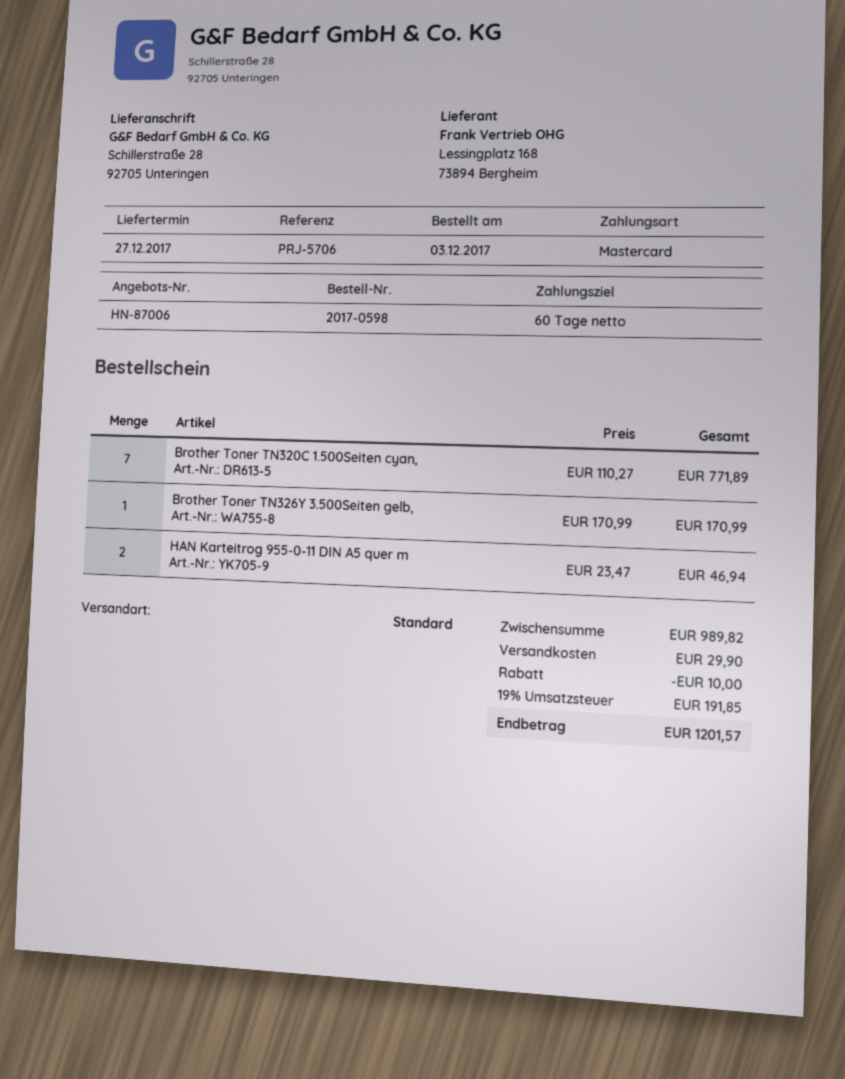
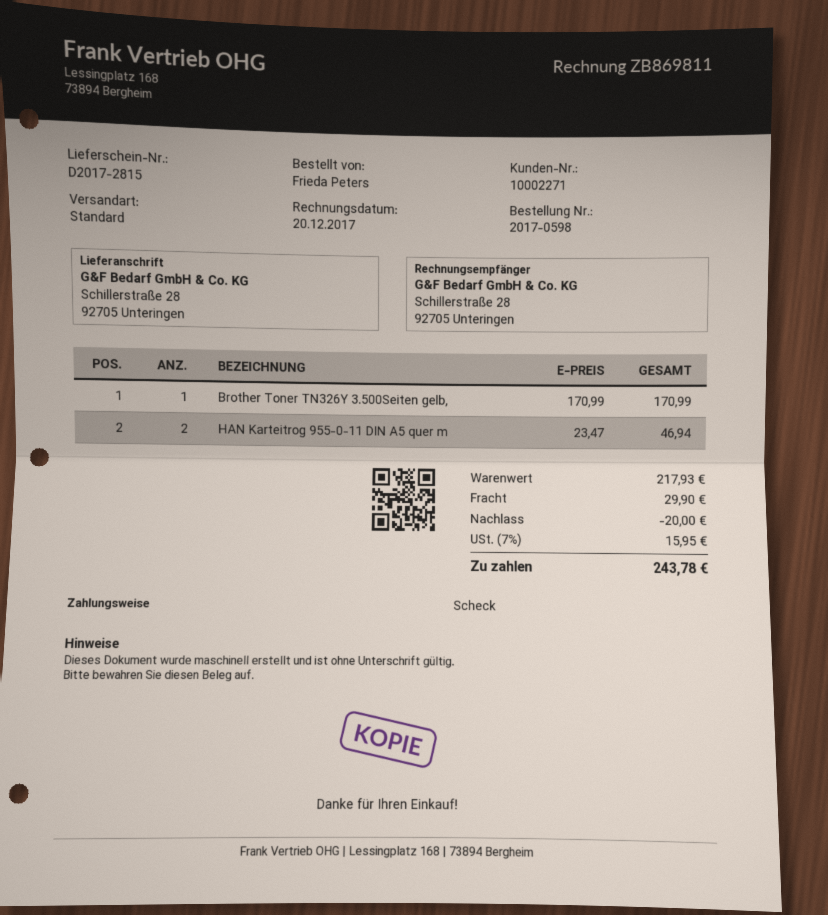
payment method: Mastercard -> cheque
Brother Toner TN320C 1.500Seiten cyan,: 7 x 110.27 = 771.89 -> none
subtotal: 989.82 -> 217.93
discount: 10.00 -> 20.00
tax: 19% = 191.85 -> 7% = 15.95
total: 1201.57 -> 243.78

